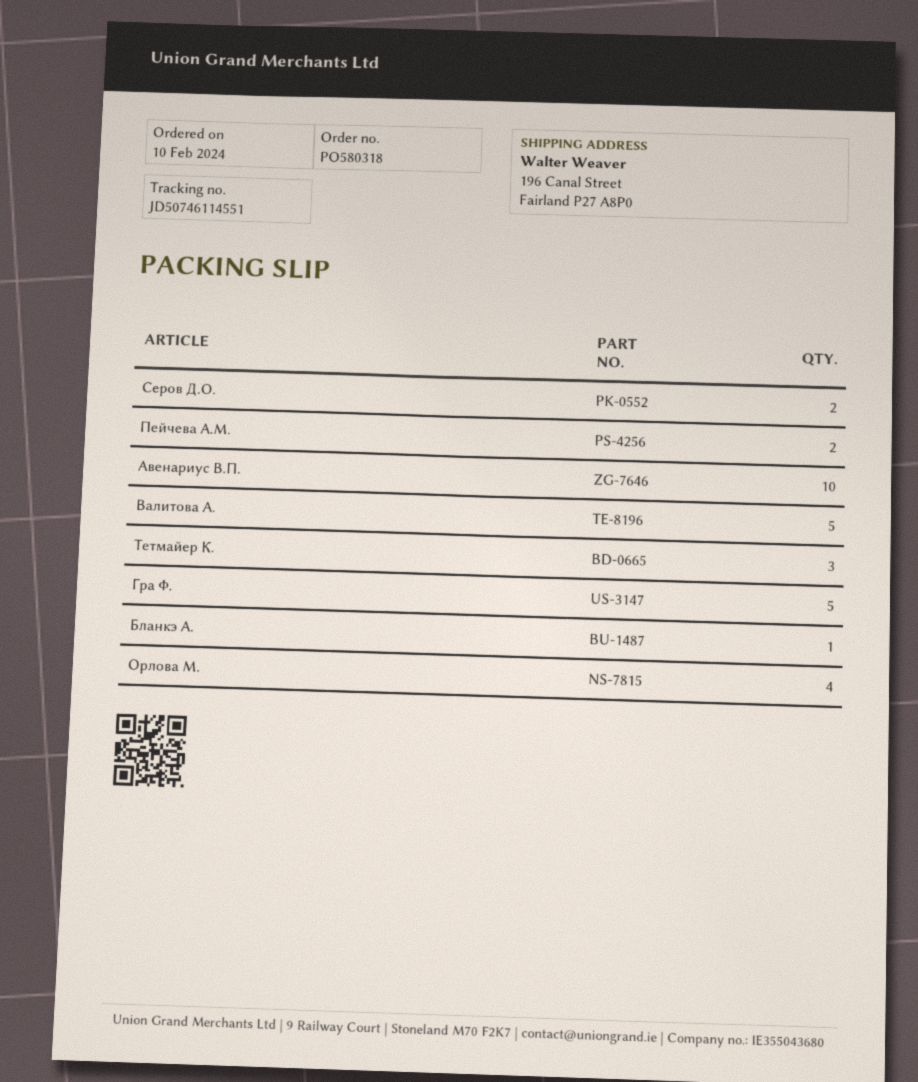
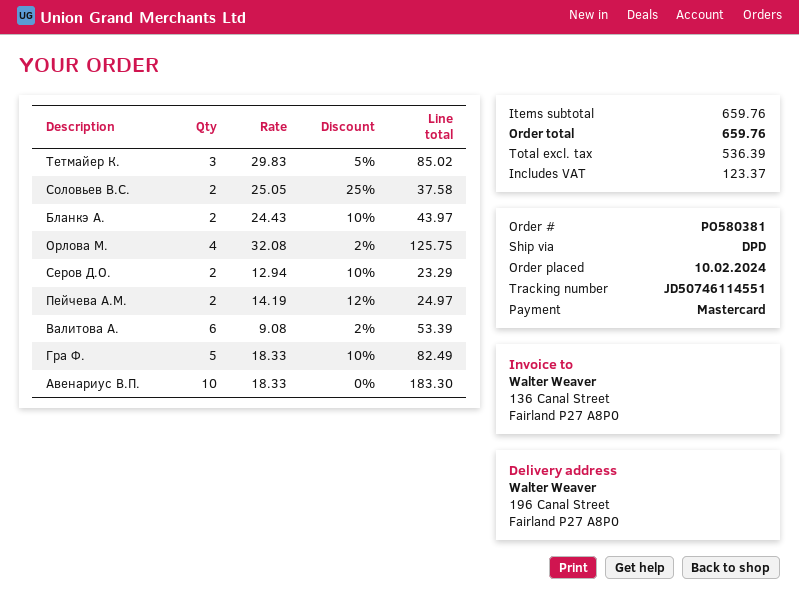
order number: PO580318 -> PO580381
Валитова А.: 5 -> 6
Бланкэ А.: 1 -> 2
Соловьев В.С.: none -> 2

